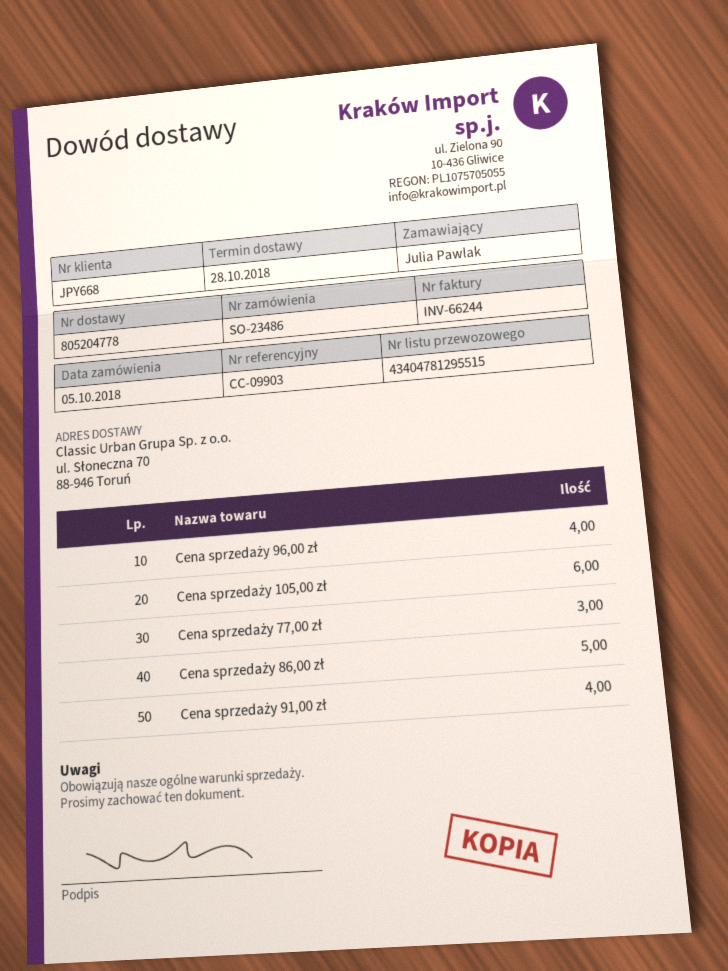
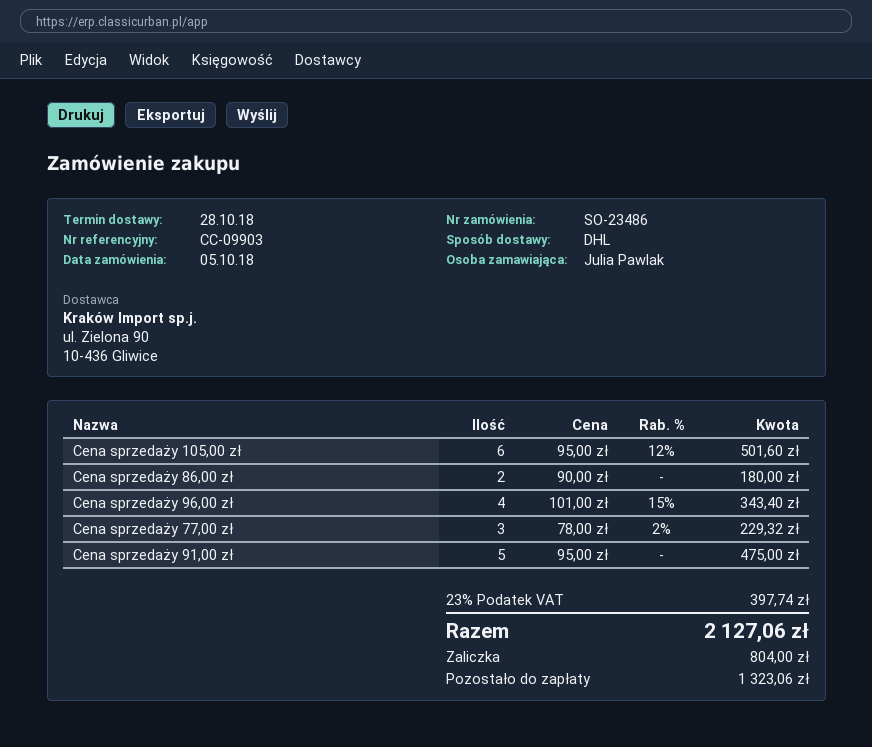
Cena sprzedaży 86,00 zł: 5 -> 2
Cena sprzedaży 91,00 zł: 4 -> 5

